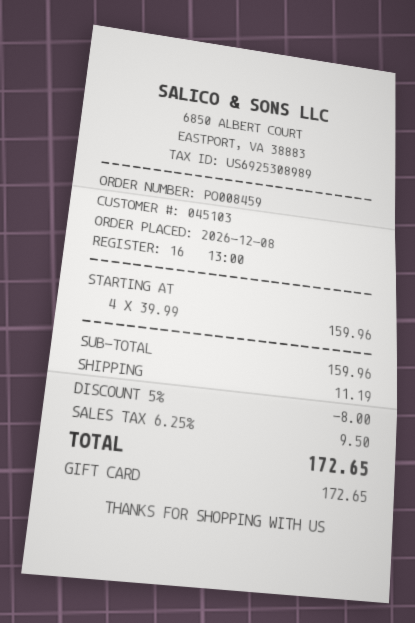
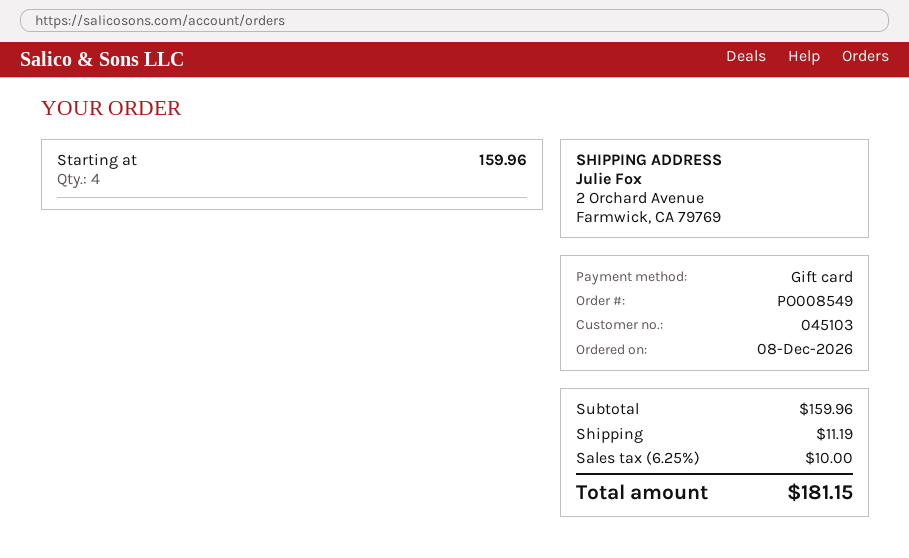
order number: PO008459 -> PO008549
discount: 5% = 8.00 -> none
tax: 6.25% = 9.50 -> 6.25% = 10.00
total: 172.65 -> 181.15

